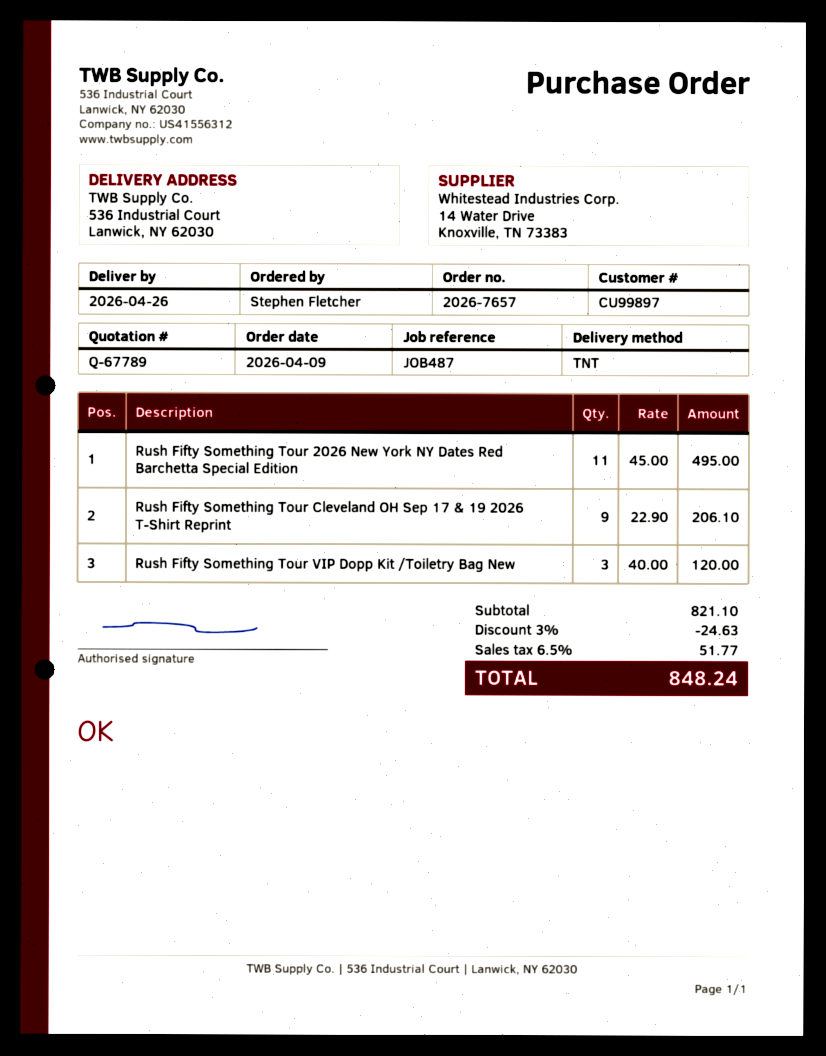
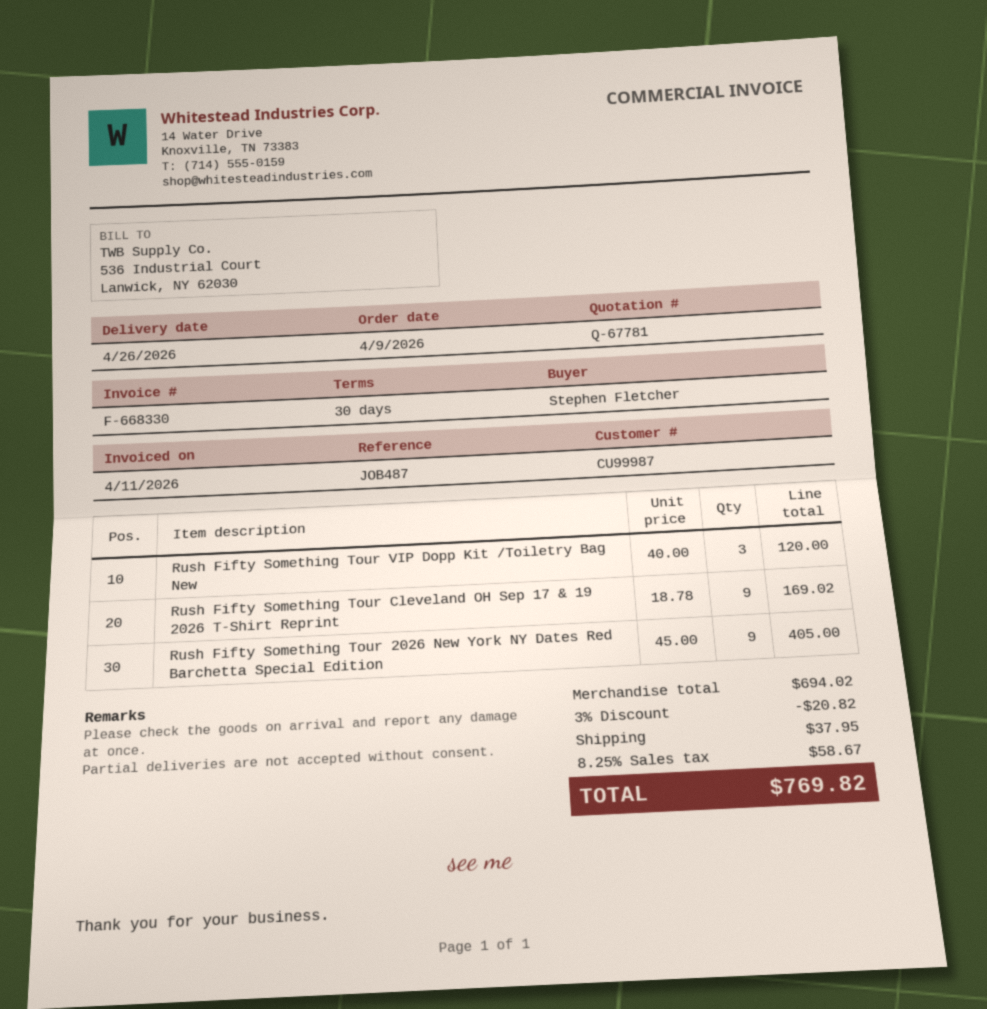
quote number: Q-67789 -> Q-67781
customer number: CU99897 -> CU99987
Rush Fifty Something Tour 2026 New York NY Dates Red Barchetta Special Edition: 11 x 45.00 = 495.00 -> 9 x 45.00 = 405.00
Rush Fifty Something Tour Cleveland OH Sep 17 & 19 2026 T-Shirt Reprint: 9 x 22.90 = 206.10 -> 9 x 18.78 = 169.02
subtotal: 821.10 -> 694.02
discount: 3% = 24.63 -> 3% = 20.82
shipping: none -> 37.95
tax: 6.5% = 51.77 -> 8.25% = 58.67
total: 848.24 -> 769.82

